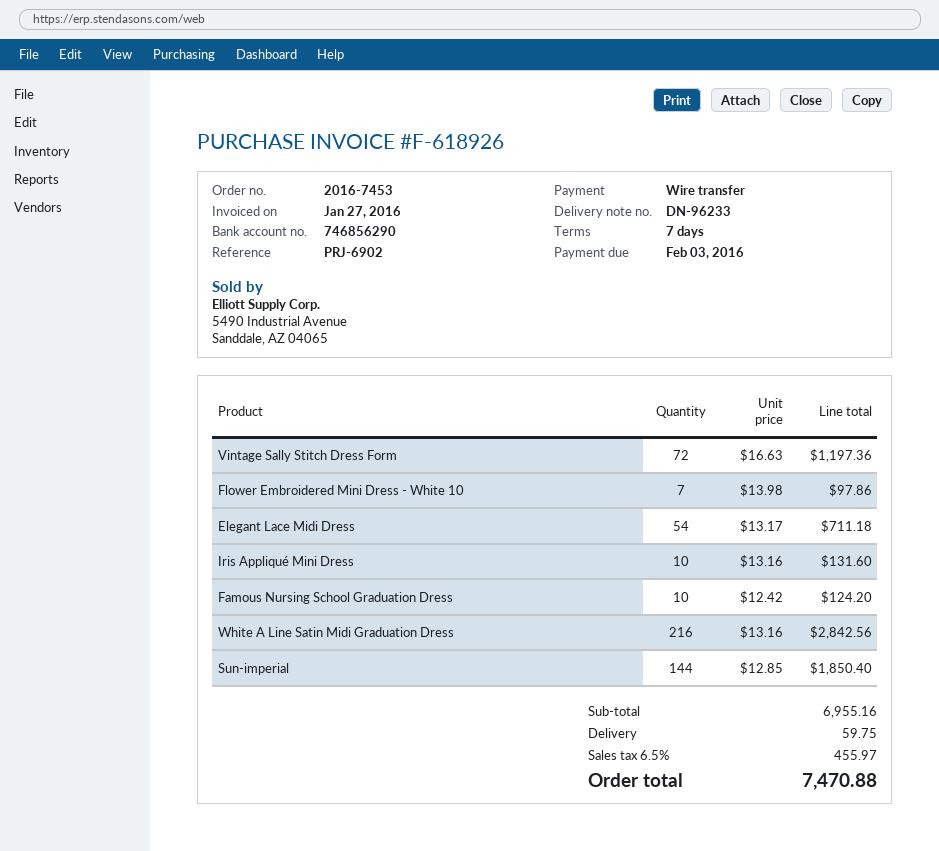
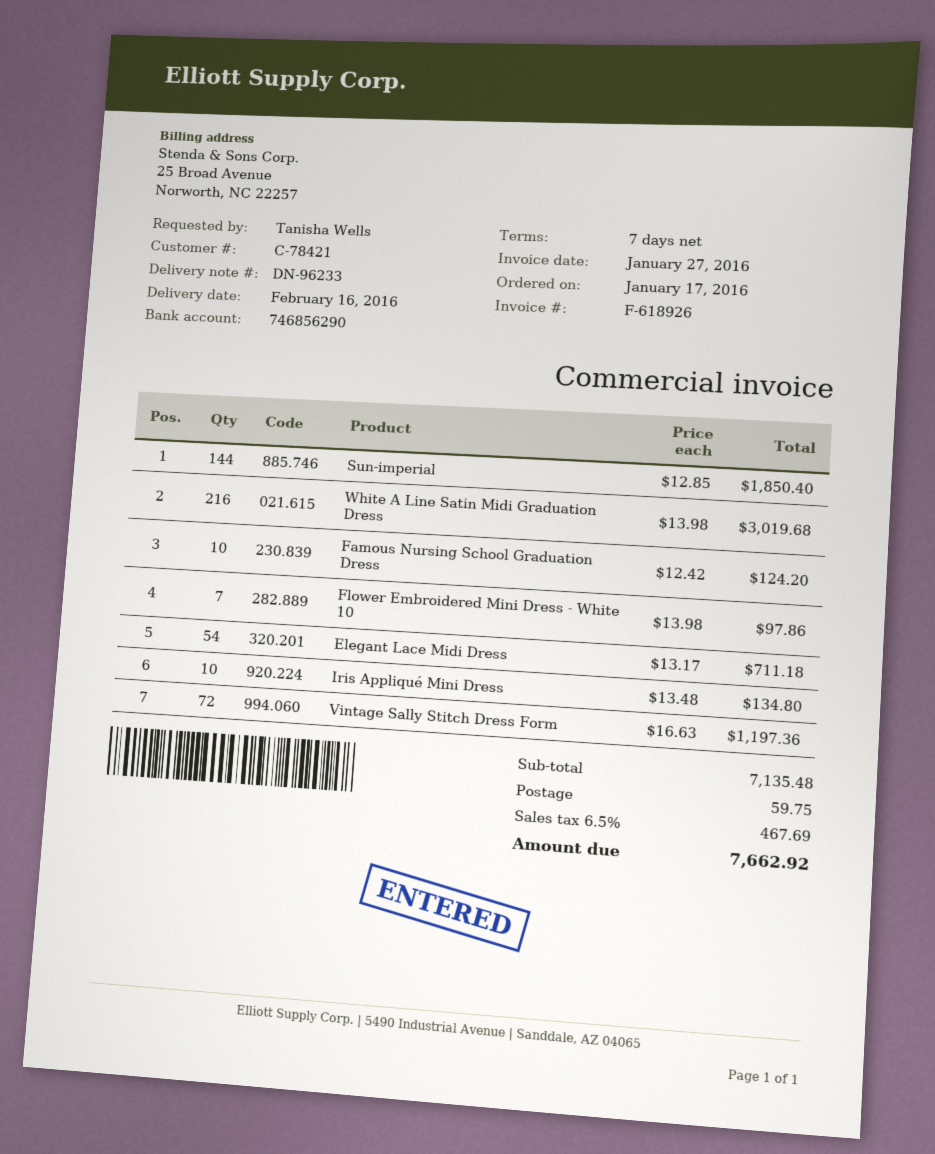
Iris Appliqué Mini Dress: 10 x 13.16 = 131.60 -> 10 x 13.48 = 134.80
White A Line Satin Midi Graduation Dress: 216 x 13.16 = 2842.56 -> 216 x 13.98 = 3019.68
subtotal: 6955.16 -> 7135.48
tax: 6.5% = 455.97 -> 6.5% = 467.69
total: 7470.88 -> 7662.92

